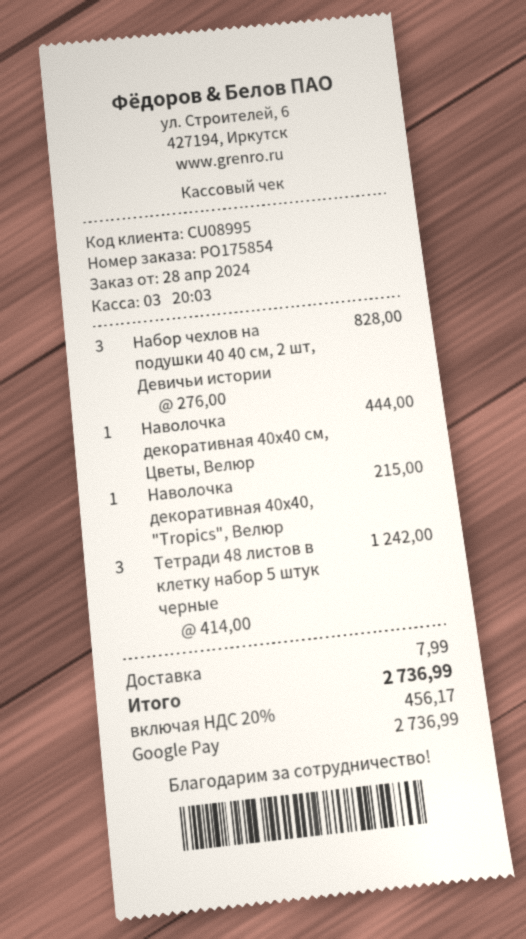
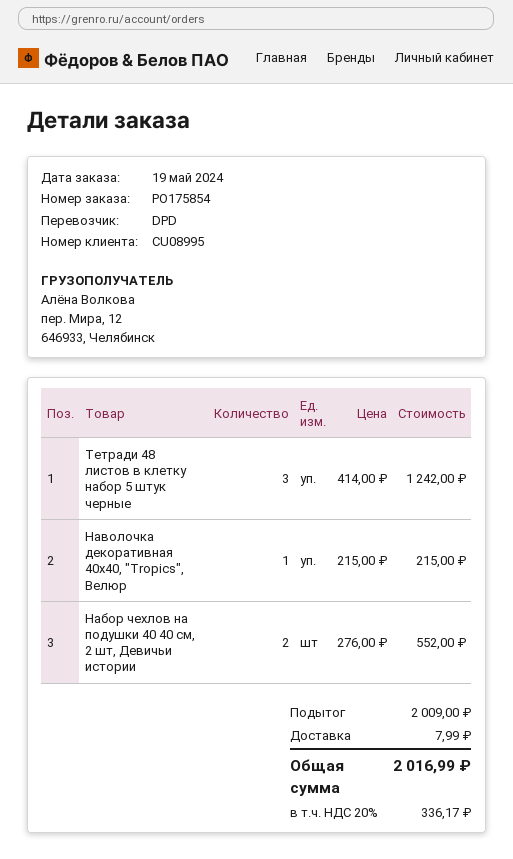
order date: 2024-04-28 -> 2024-05-19
Набор чехлов на подушки 40 40 см, 2 шт, Девичьи истории: 3 x 276.00 = 828.00 -> 2 x 276.00 = 552.00
Наволочка декоративная 40x40 см, Цветы, Велюр: 1 x 444.00 = 444.00 -> none
tax: 20% = 456.17 -> 20% = 336.17
total: 2736.99 -> 2016.99

